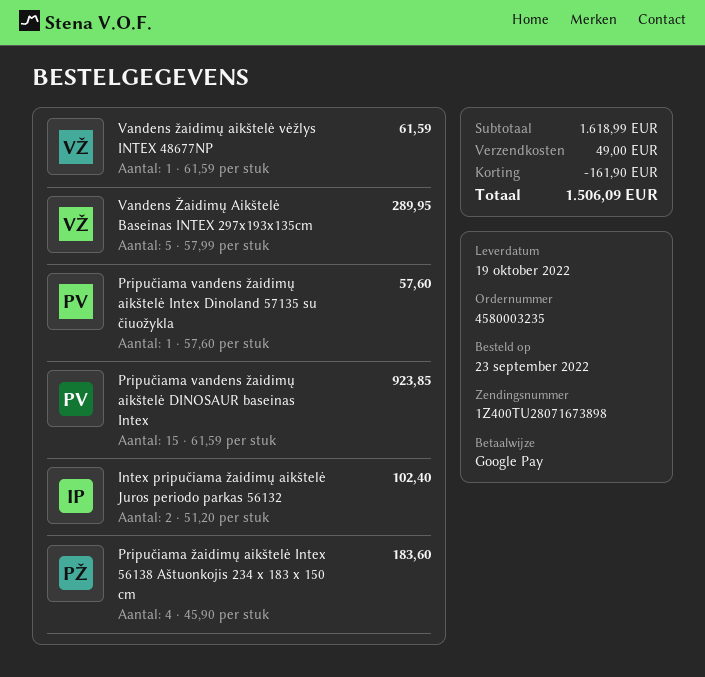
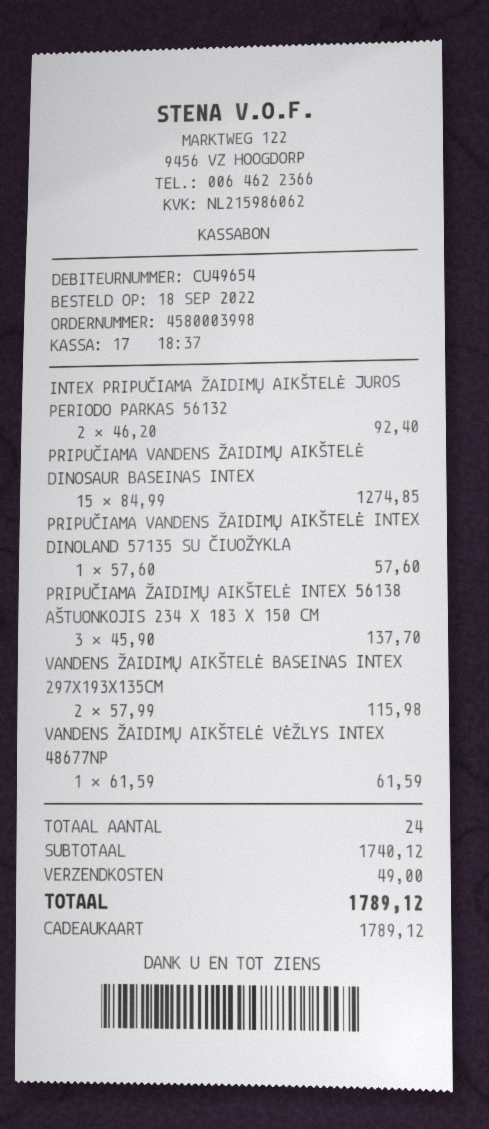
order number: 4580003235 -> 4580003998
order date: 2022-09-23 -> 2022-09-18
payment method: Google Pay -> gift card
Vandens Žaidimų Aikštelė Baseinas INTEX 297x193x135cm: 5 x 57.99 = 289.95 -> 2 x 57.99 = 115.98
Pripučiama vandens žaidimų aikštelė DINOSAUR baseinas Intex: 15 x 61.59 = 923.85 -> 15 x 84.99 = 1274.85
Intex pripučiama žaidimų aikštelė Juros periodo parkas 56132: 2 x 51.20 = 102.40 -> 2 x 46.20 = 92.40
Pripučiama žaidimų aikštelė Intex 56138 Aštuonkojis 234 x 183 x 150 cm: 4 x 45.90 = 183.60 -> 3 x 45.90 = 137.70
subtotal: 1618.99 -> 1740.12
discount: 161.90 -> none
total: 1506.09 -> 1789.12

